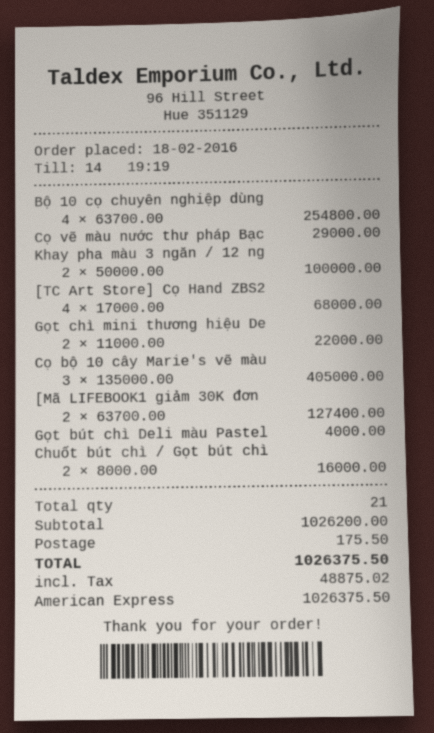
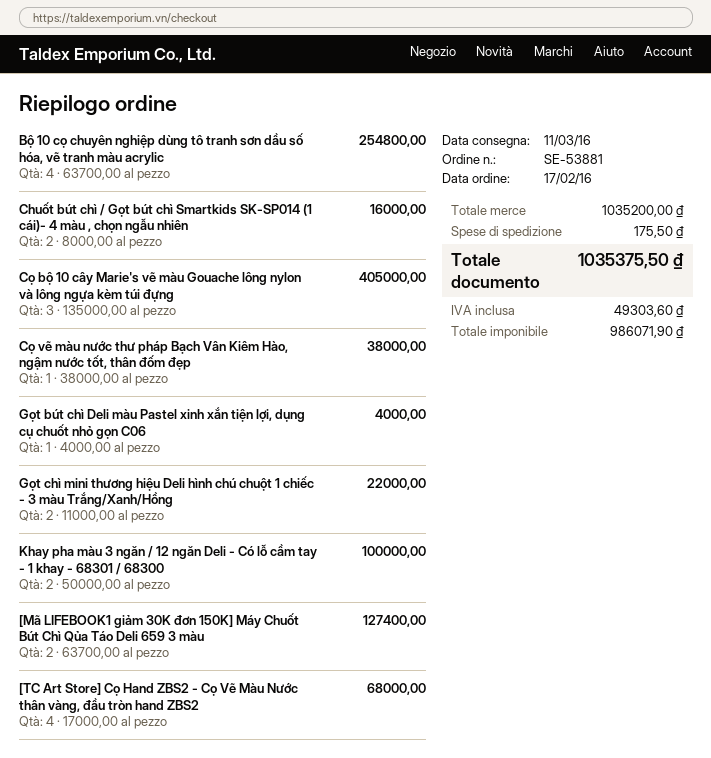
order date: 2016-02-18 -> 2016-02-17
Cọ vẽ màu nước thư pháp Bạc: 1 x 29000.00 = 29000.00 -> 1 x 38000.00 = 38000.00
subtotal: 1026200.00 -> 1035200.00
tax: 48875.02 -> 49303.60
total: 1026375.50 -> 1035375.50

